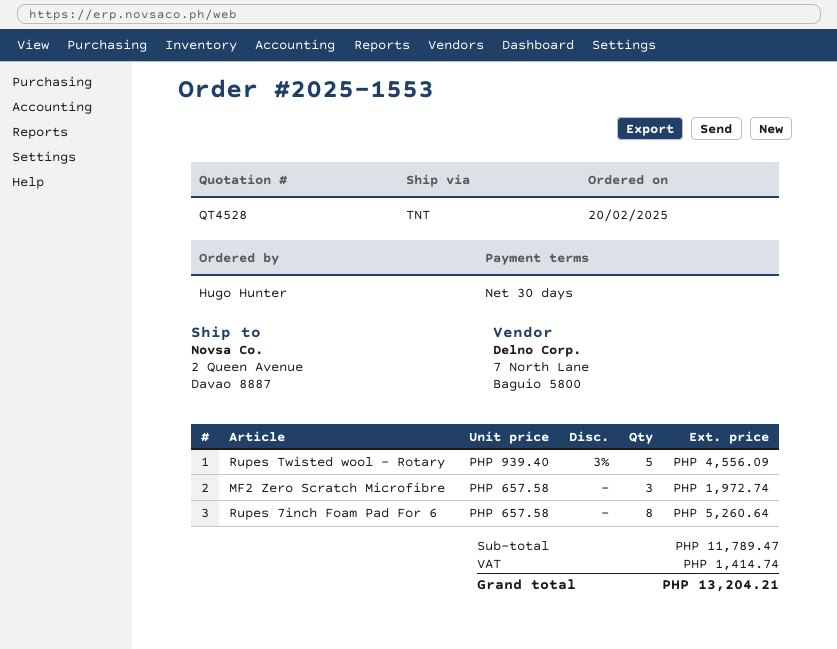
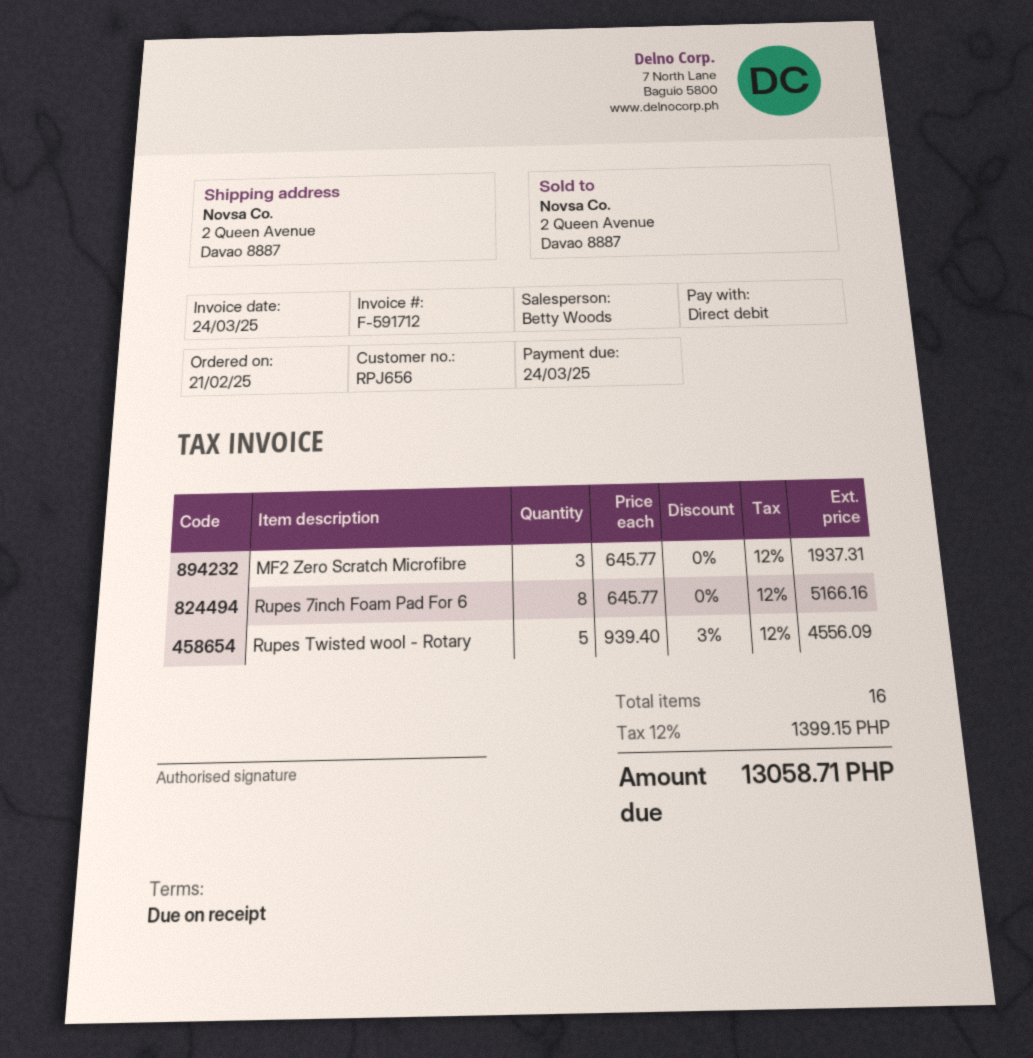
order date: 2025-02-20 -> 2025-02-21
payment terms: 30 days -> on receipt
MF2 Zero Scratch Microfibre: 3 x 657.58 = 1972.74 -> 3 x 645.77 = 1937.31
Rupes 7inch Foam Pad For 6: 8 x 657.58 = 5260.64 -> 8 x 645.77 = 5166.16
tax: 1414.74 -> 1399.15
total: 13204.21 -> 13058.71

